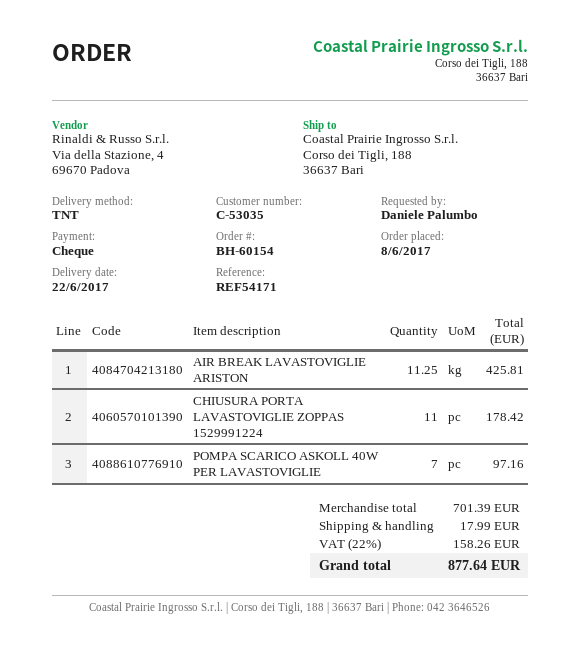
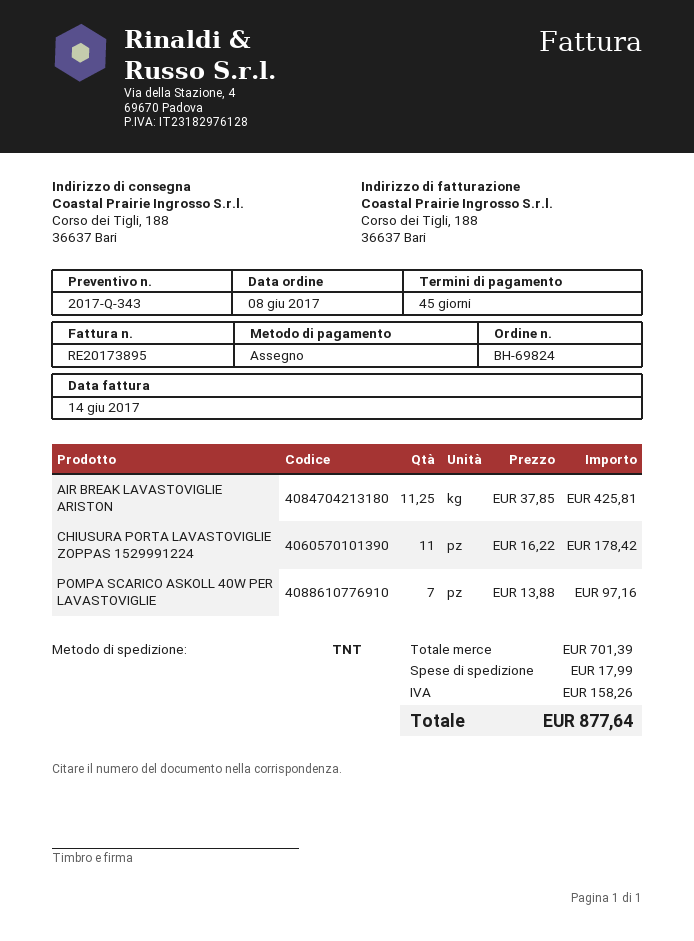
order number: BH-60154 -> BH-69824

